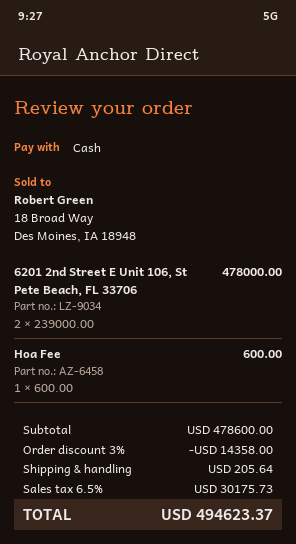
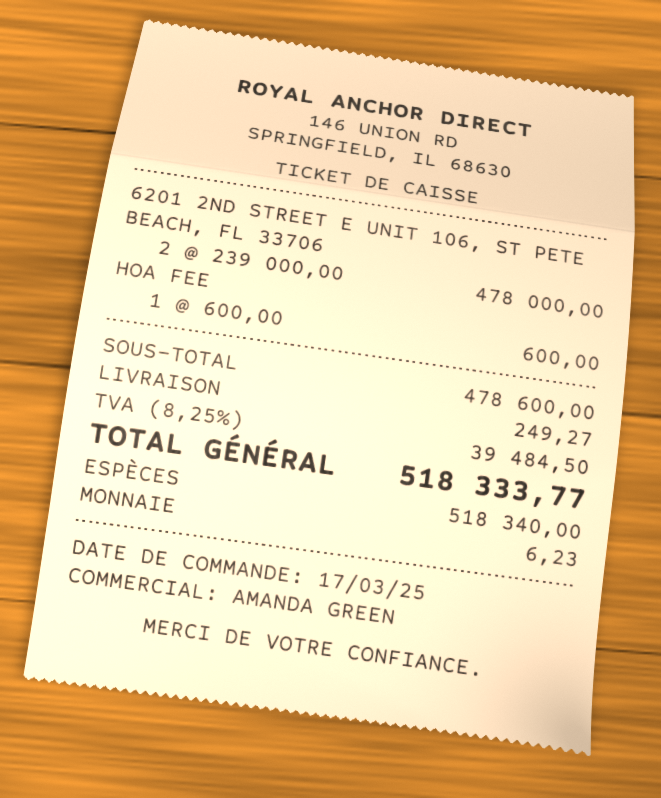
discount: 3% = 14358.00 -> none
shipping: 205.64 -> 249.27
tax: 6.5% = 30175.73 -> 8.25% = 39484.50
total: 494623.37 -> 518333.77

